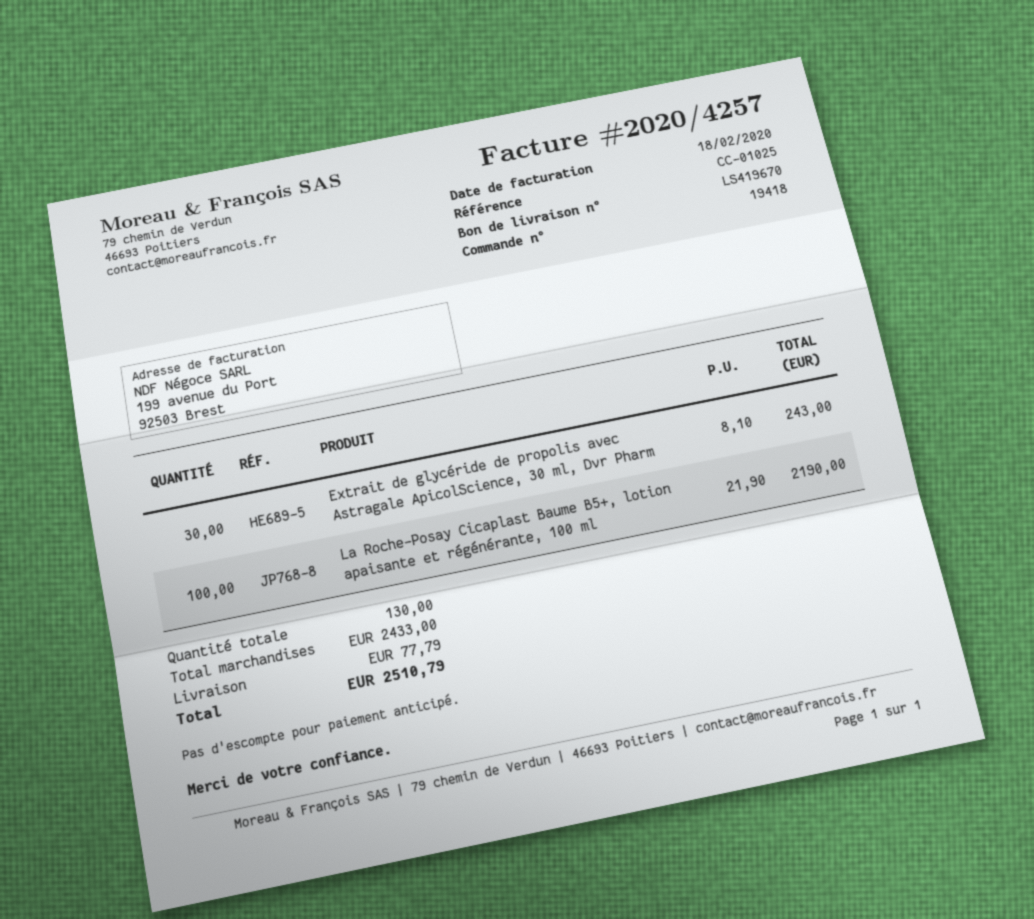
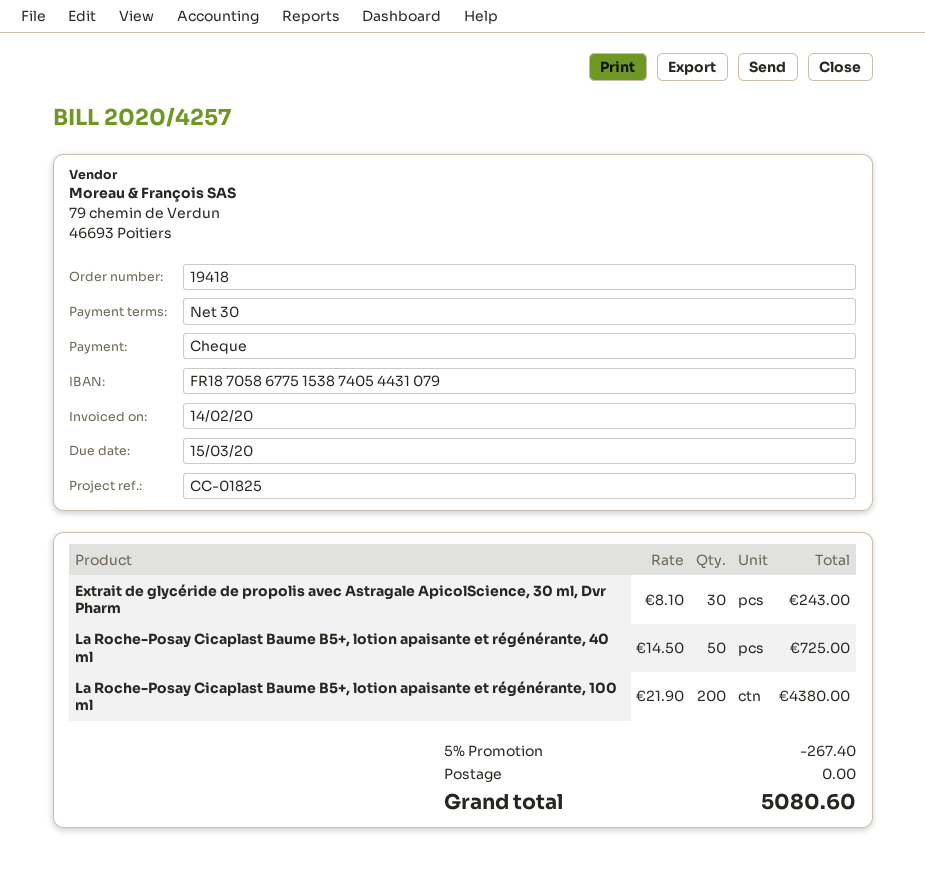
invoice date: 2020-02-18 -> 2020-02-14
reference: CC-01025 -> CC-01825
La Roche-Posay Cicaplast Baume B5+, lotion apaisante et régénérante, 100 ml: 100 x 21.90 = 2190.00 -> 200 x 21.90 = 4380.00
La Roche-Posay Cicaplast Baume B5+, lotion apaisante et régénérante, 40 ml: none -> 50 x 14.50 = 725.00
discount: none -> 5% = 267.40
shipping: 77.79 -> 0.00
total: 2510.79 -> 5080.60

